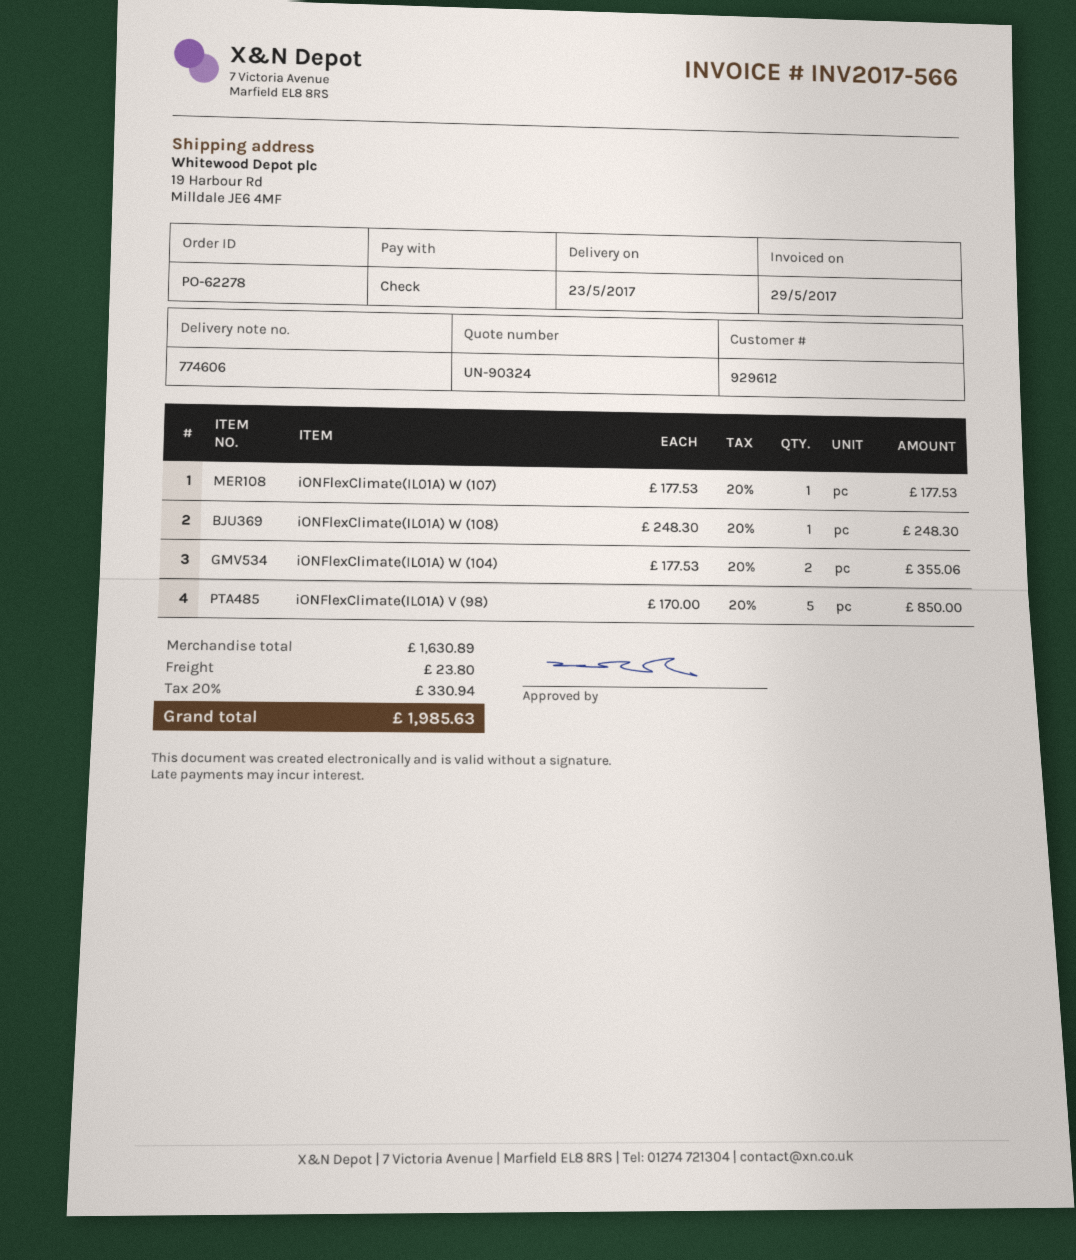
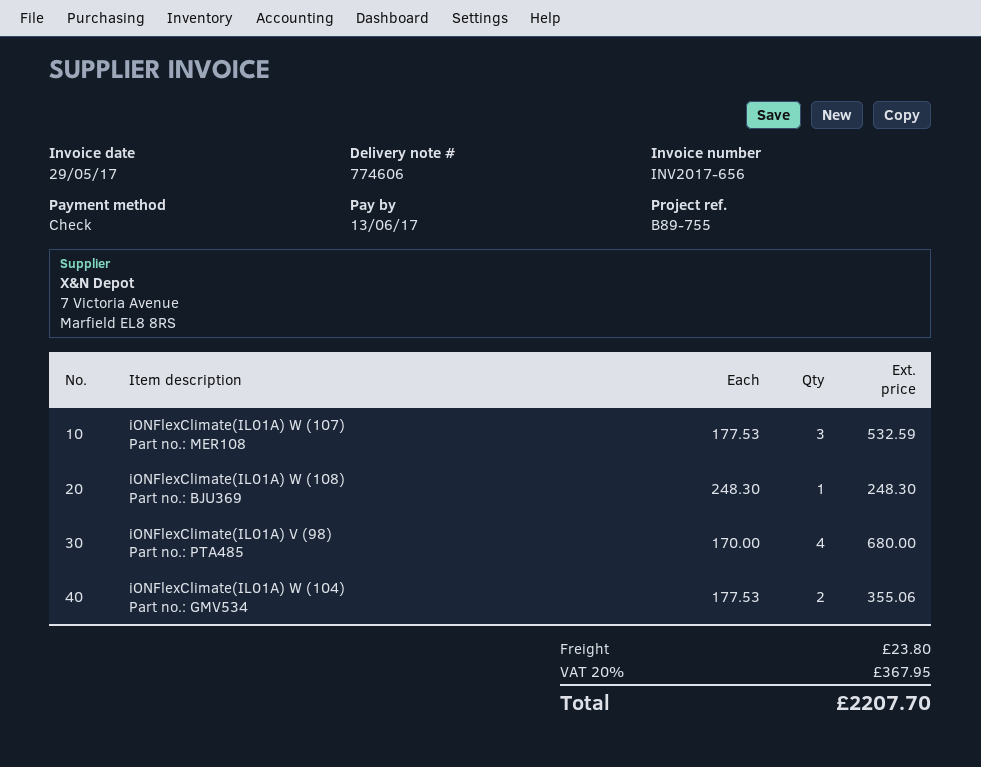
invoice number: INV2017-566 -> INV2017-656
iONFlexClimate(IL01A) W (107): 1 x 177.53 = 177.53 -> 3 x 177.53 = 532.59
iONFlexClimate(IL01A) V (98): 5 x 170.00 = 850.00 -> 4 x 170.00 = 680.00
tax: 20% = 330.94 -> 20% = 367.95
total: 1985.63 -> 2207.70

